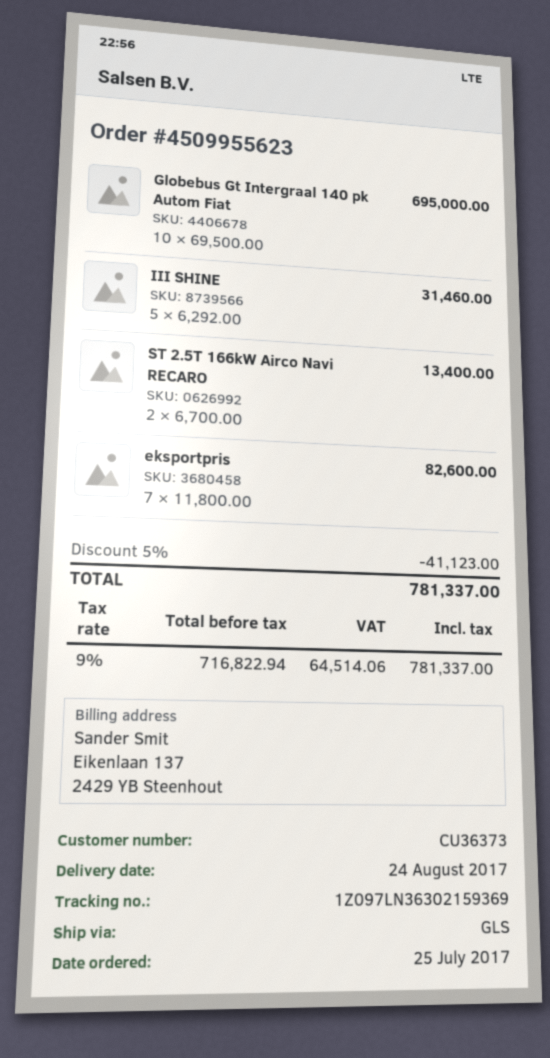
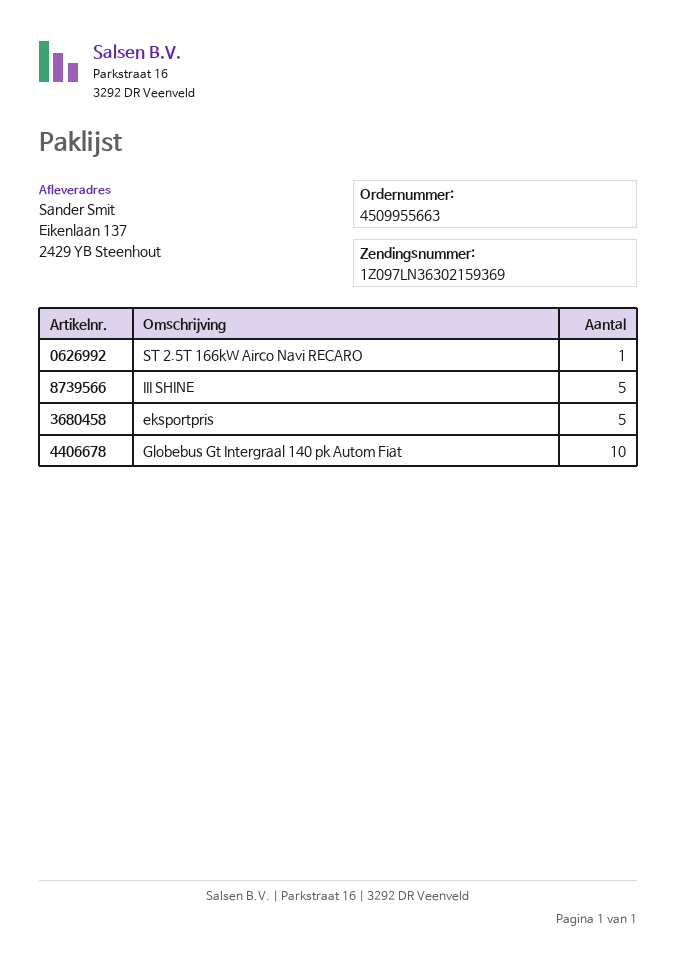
order number: 4509955623 -> 4509955663
ST 2.5T 166kW Airco Navi RECARO: 2 -> 1
eksportpris: 7 -> 5

